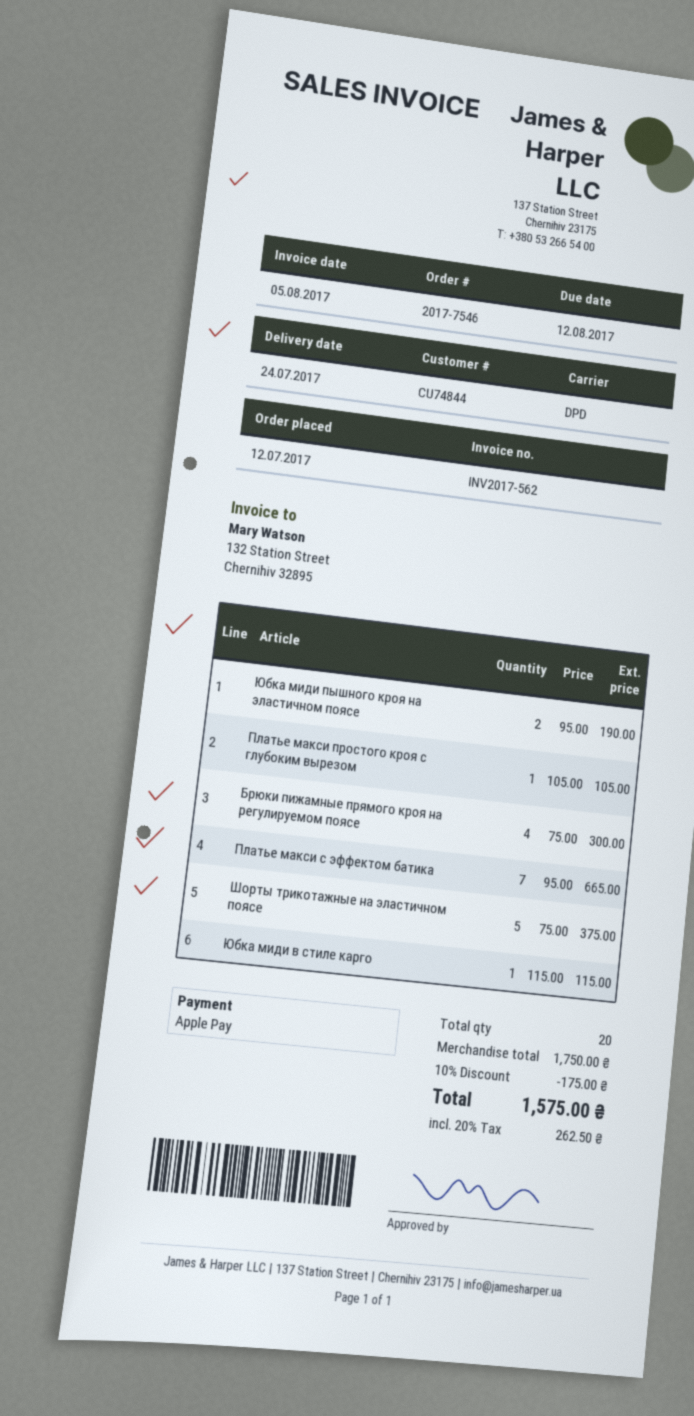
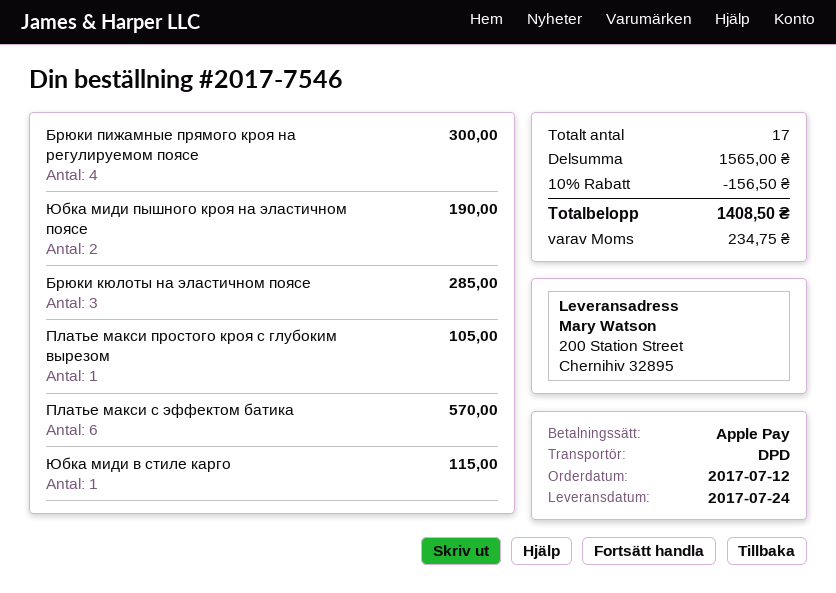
Платье макси с эффектом батика: 7 for 665.00 -> 6 for 570.00
Шорты трикотажные на эластичном поясе: 5 for 375.00 -> none
Брюки кюлоты на эластичном поясе: none -> 3 for 285.00
total quantity: 20 -> 17
subtotal: 1750.00 -> 1565.00
discount: 10% = 175.00 -> 10% = 156.50
tax: 262.50 -> 234.75
total: 1575.00 -> 1408.50

